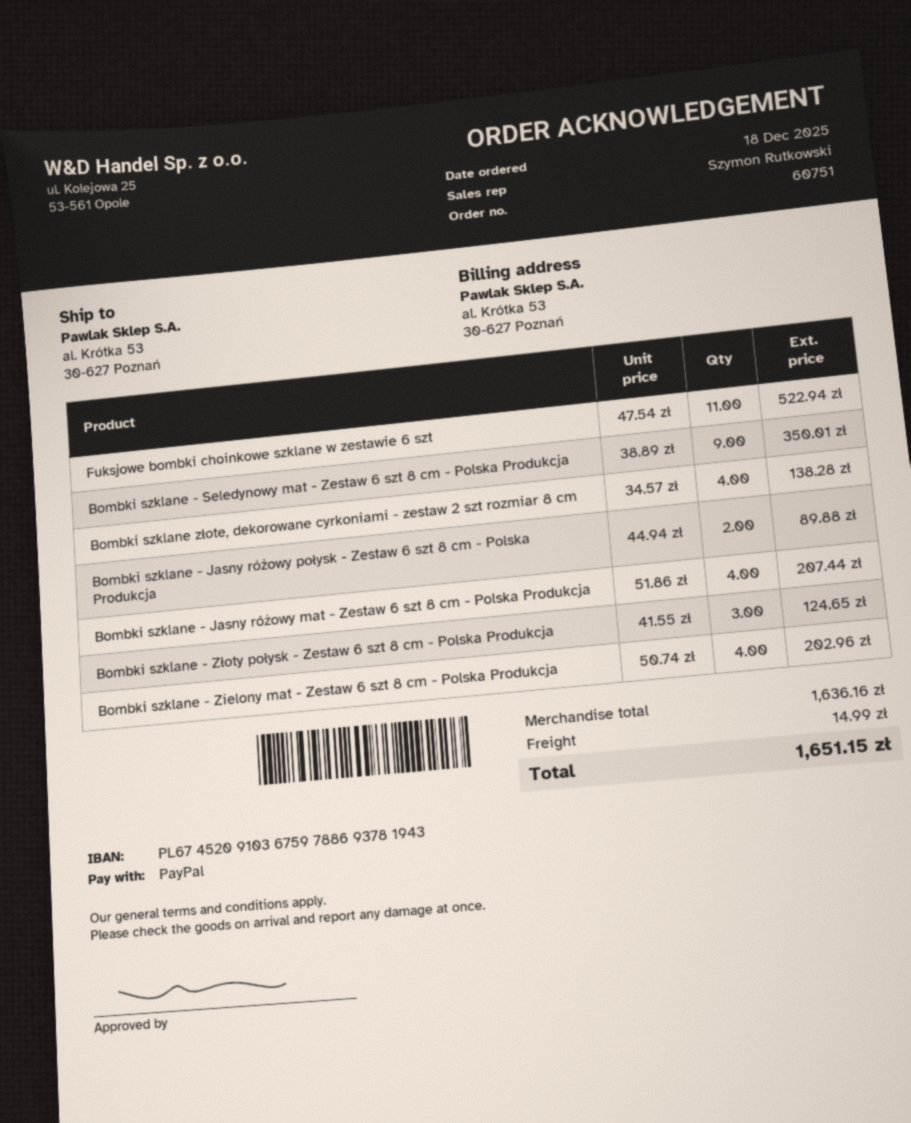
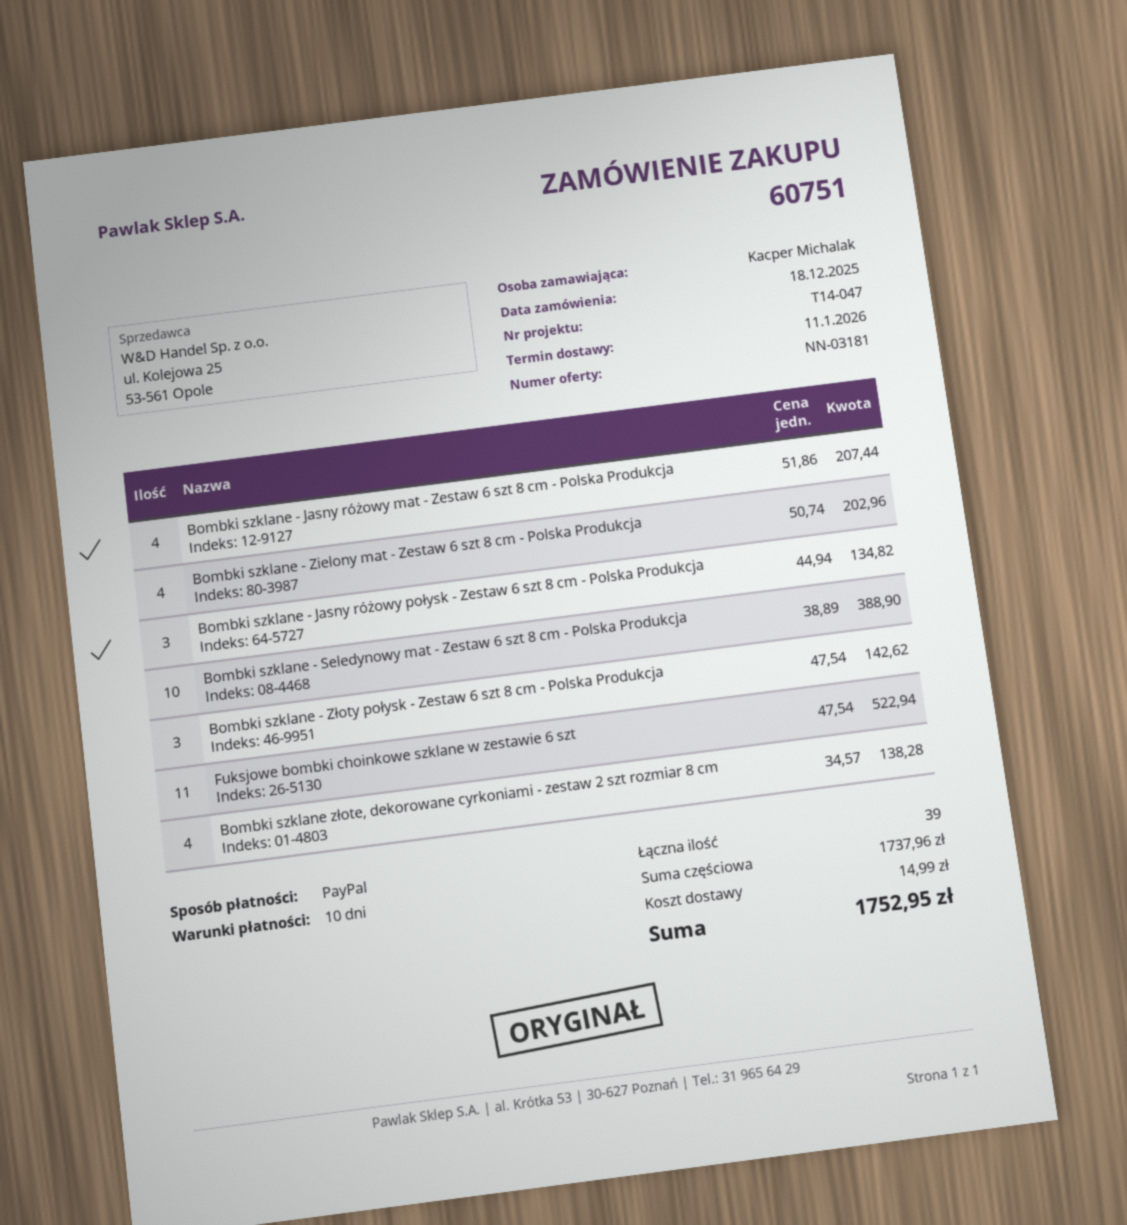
Bombki szklane - Seledynowy mat - Zestaw 6 szt 8 cm - Polska Produkcja: 9 x 38.89 = 350.01 -> 10 x 38.89 = 388.90
Bombki szklane - Jasny różowy połysk - Zestaw 6 szt 8 cm - Polska Produkcja: 2 x 44.94 = 89.88 -> 3 x 44.94 = 134.82
Bombki szklane - Złoty połysk - Zestaw 6 szt 8 cm - Polska Produkcja: 3 x 41.55 = 124.65 -> 3 x 47.54 = 142.62
subtotal: 1636.16 -> 1737.96
total: 1651.15 -> 1752.95

